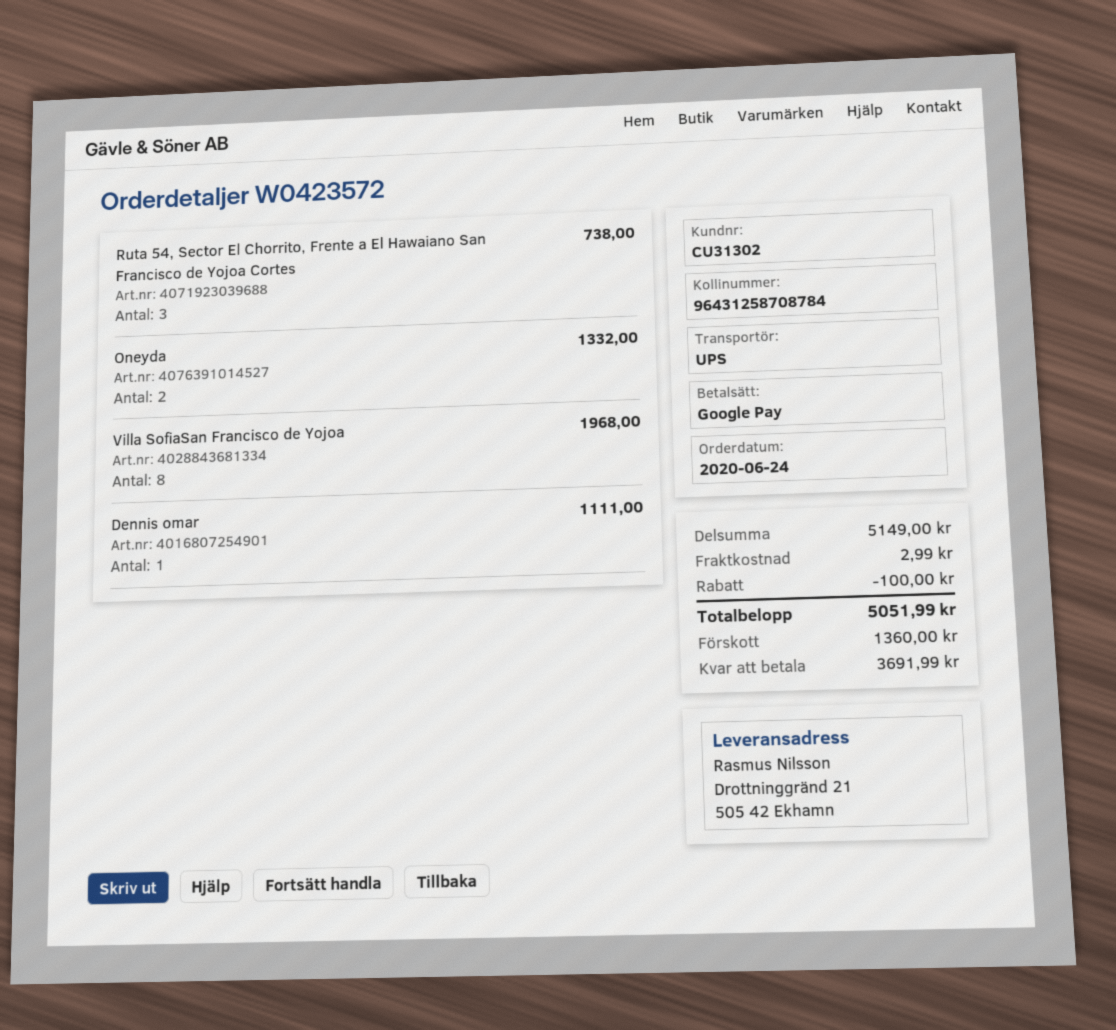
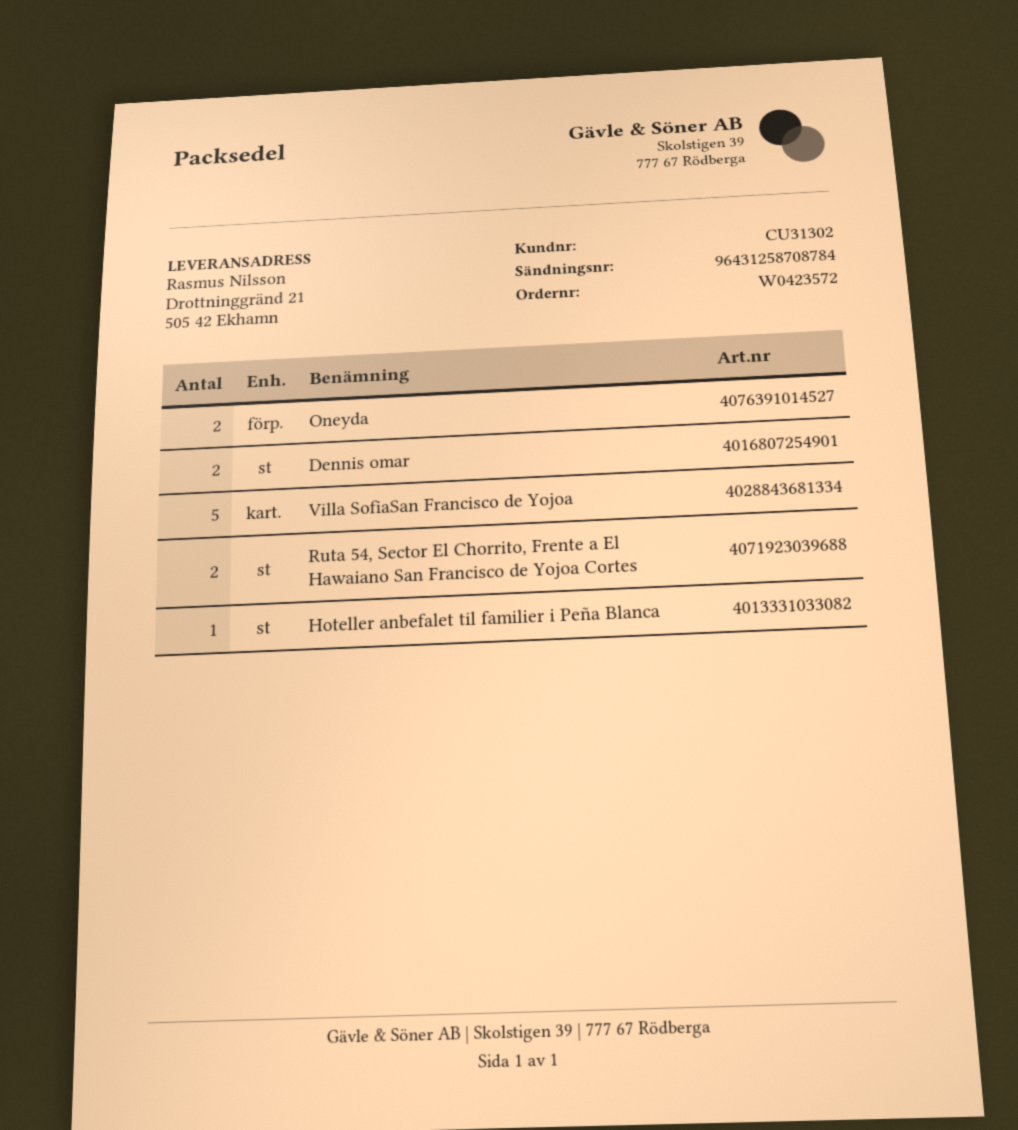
Ruta 54, Sector El Chorrito, Frente a El Hawaiano San Francisco de Yojoa Cortes: 3 -> 2
Villa SofiaSan Francisco de Yojoa: 8 -> 5
Dennis omar: 1 -> 2
Hoteller anbefalet til familier i Peña Blanca: none -> 1

